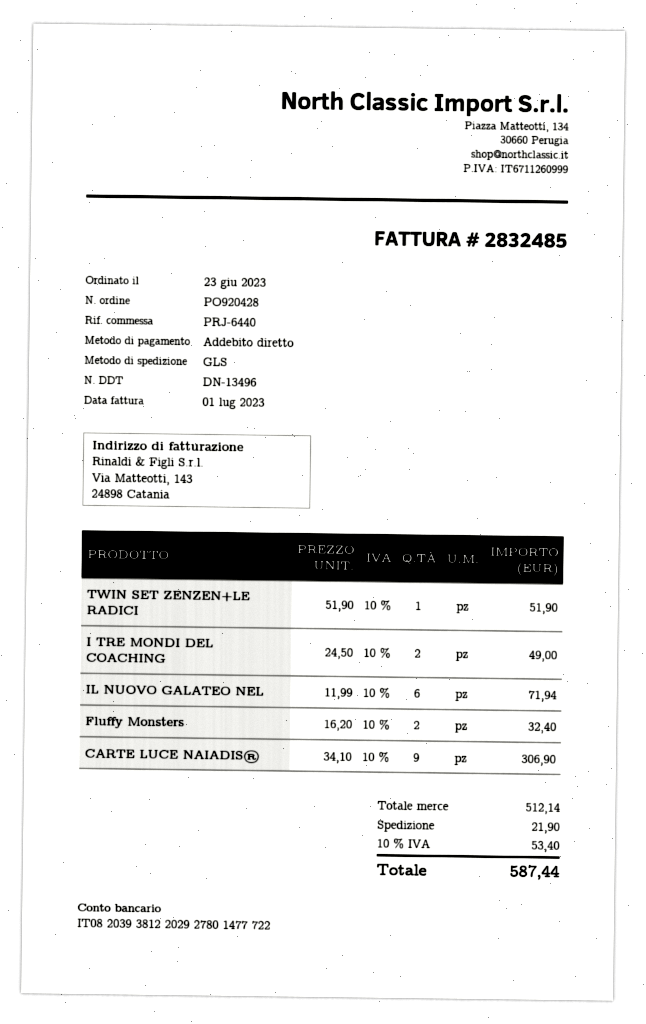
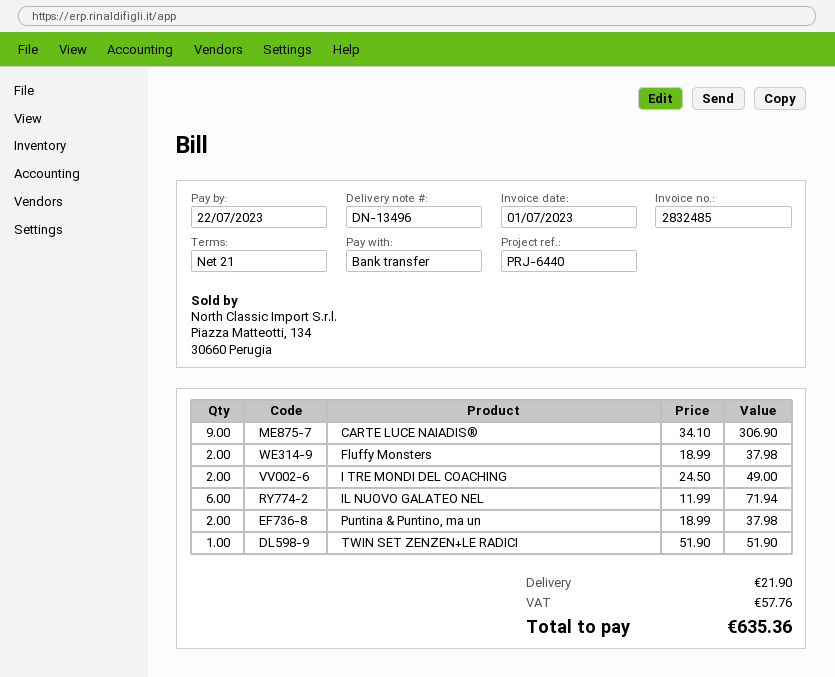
payment method: direct debit -> bank transfer
Fluffy Monsters: 2 x 16.20 = 32.40 -> 2 x 18.99 = 37.98
Puntina & Puntino, ma un: none -> 2 x 18.99 = 37.98
tax: 53.40 -> 57.76
total: 587.44 -> 635.36

